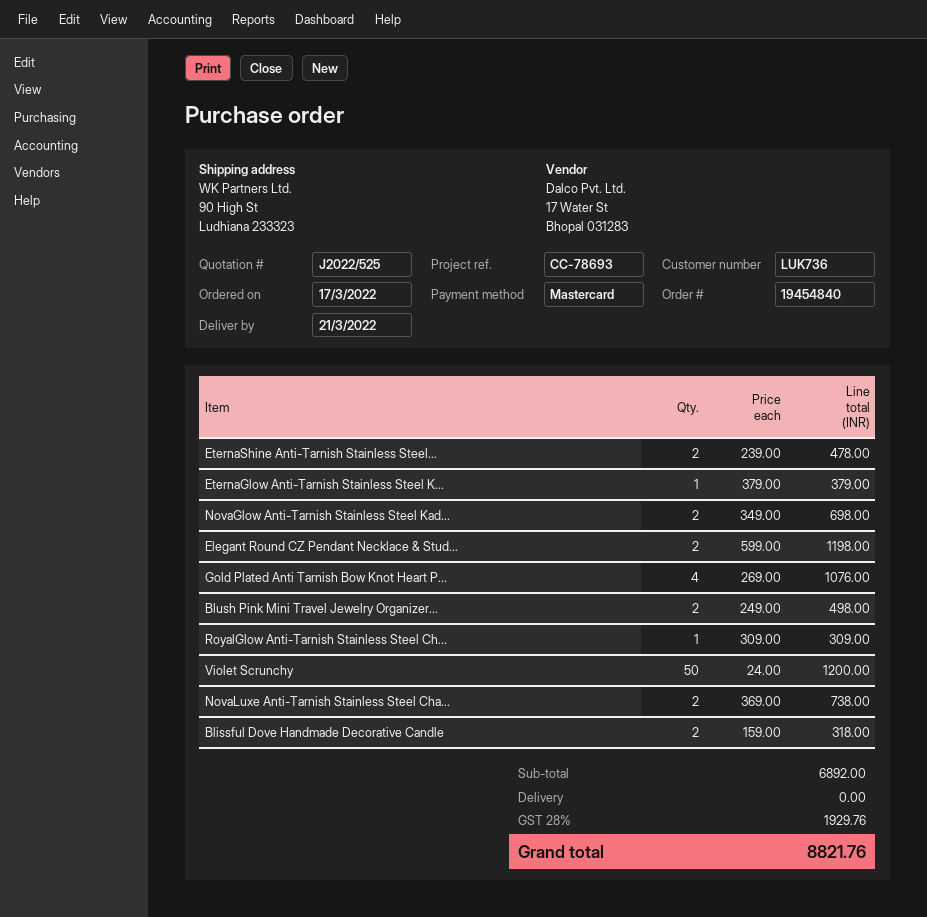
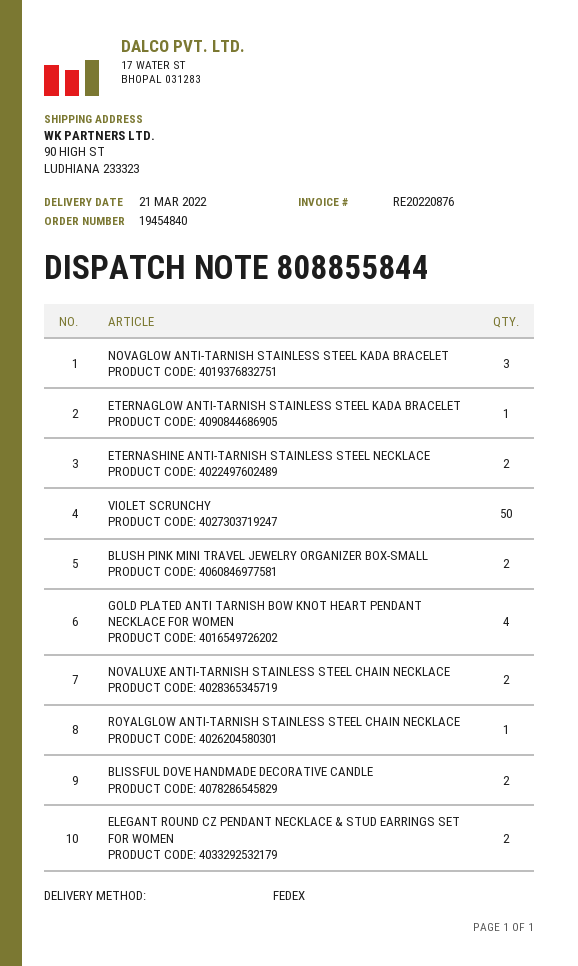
NovaGlow Anti-Tarnish Stainless Steel Kad...: 2 -> 3

